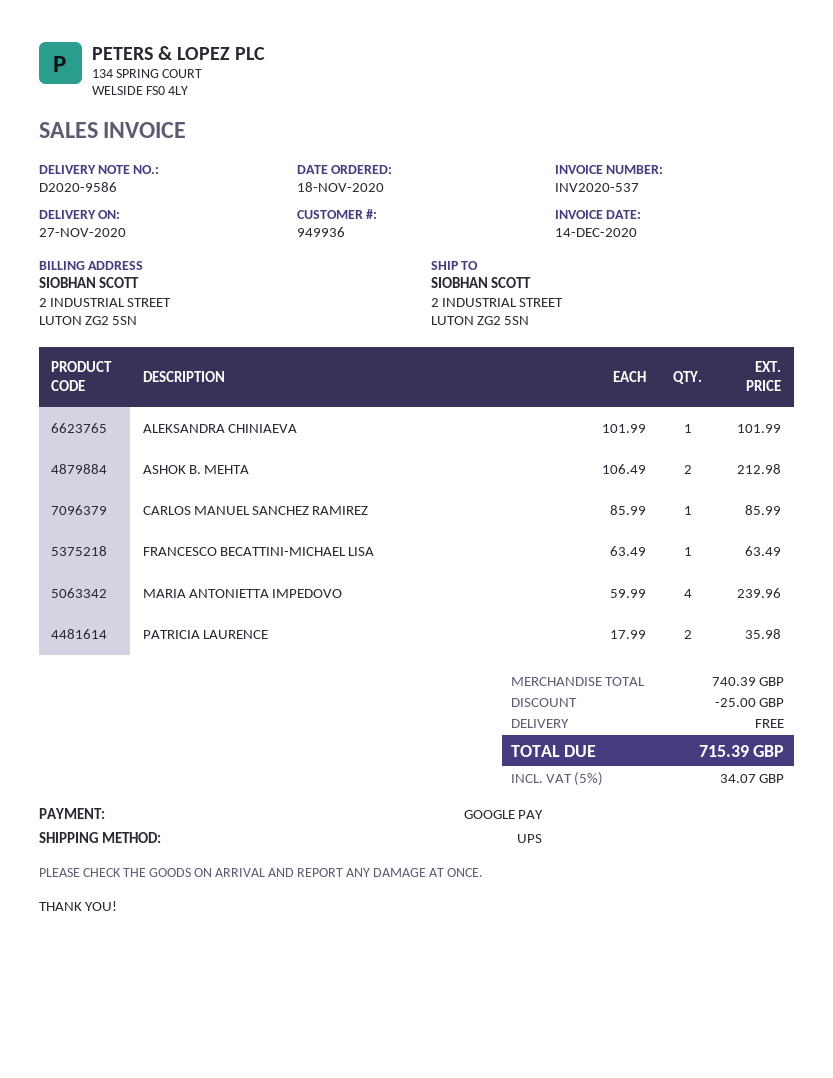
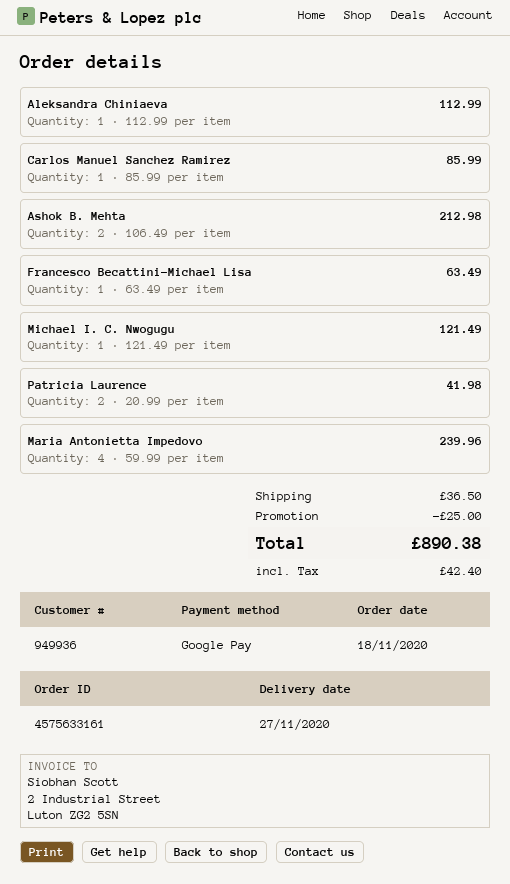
ALEKSANDRA CHINIAEVA: 1 x 101.99 = 101.99 -> 1 x 112.99 = 112.99
PATRICIA LAURENCE: 2 x 17.99 = 35.98 -> 2 x 20.99 = 41.98
Michael I. C. Nwogugu: none -> 1 x 121.49 = 121.49
shipping: 0.00 -> 36.50
tax: 34.07 -> 42.40
total: 715.39 -> 890.38

